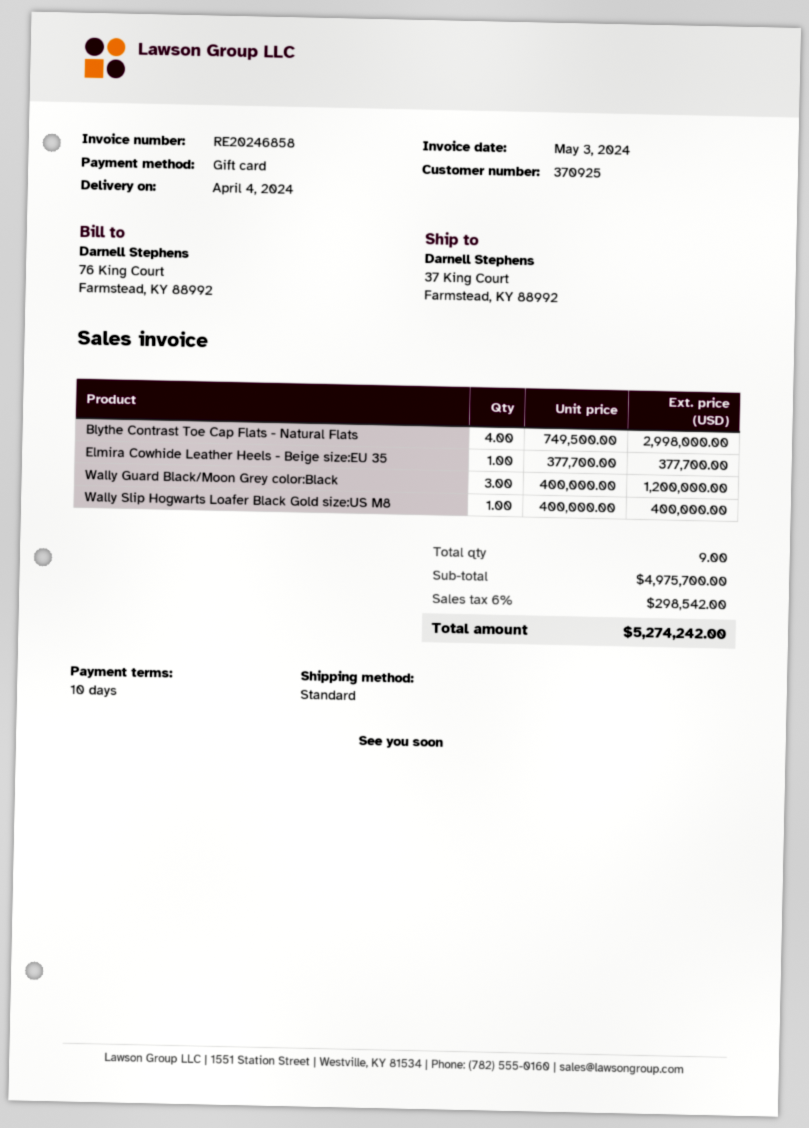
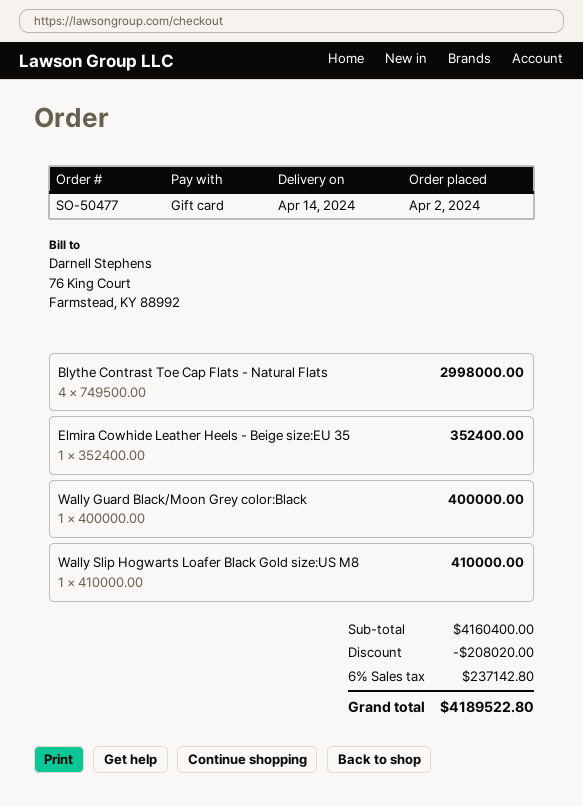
delivery date: 2024-04-04 -> 2024-04-14
Elmira Cowhide Leather Heels - Beige size:EU 35: 1 x 377700.00 = 377700.00 -> 1 x 352400.00 = 352400.00
Wally Guard Black/Moon Grey color:Black: 3 x 400000.00 = 1200000.00 -> 1 x 400000.00 = 400000.00
Wally Slip Hogwarts Loafer Black Gold size:US M8: 1 x 400000.00 = 400000.00 -> 1 x 410000.00 = 410000.00
subtotal: 4975700.00 -> 4160400.00
discount: none -> 208020.00
tax: 6% = 298542.00 -> 6% = 237142.80
total: 5274242.00 -> 4189522.80

